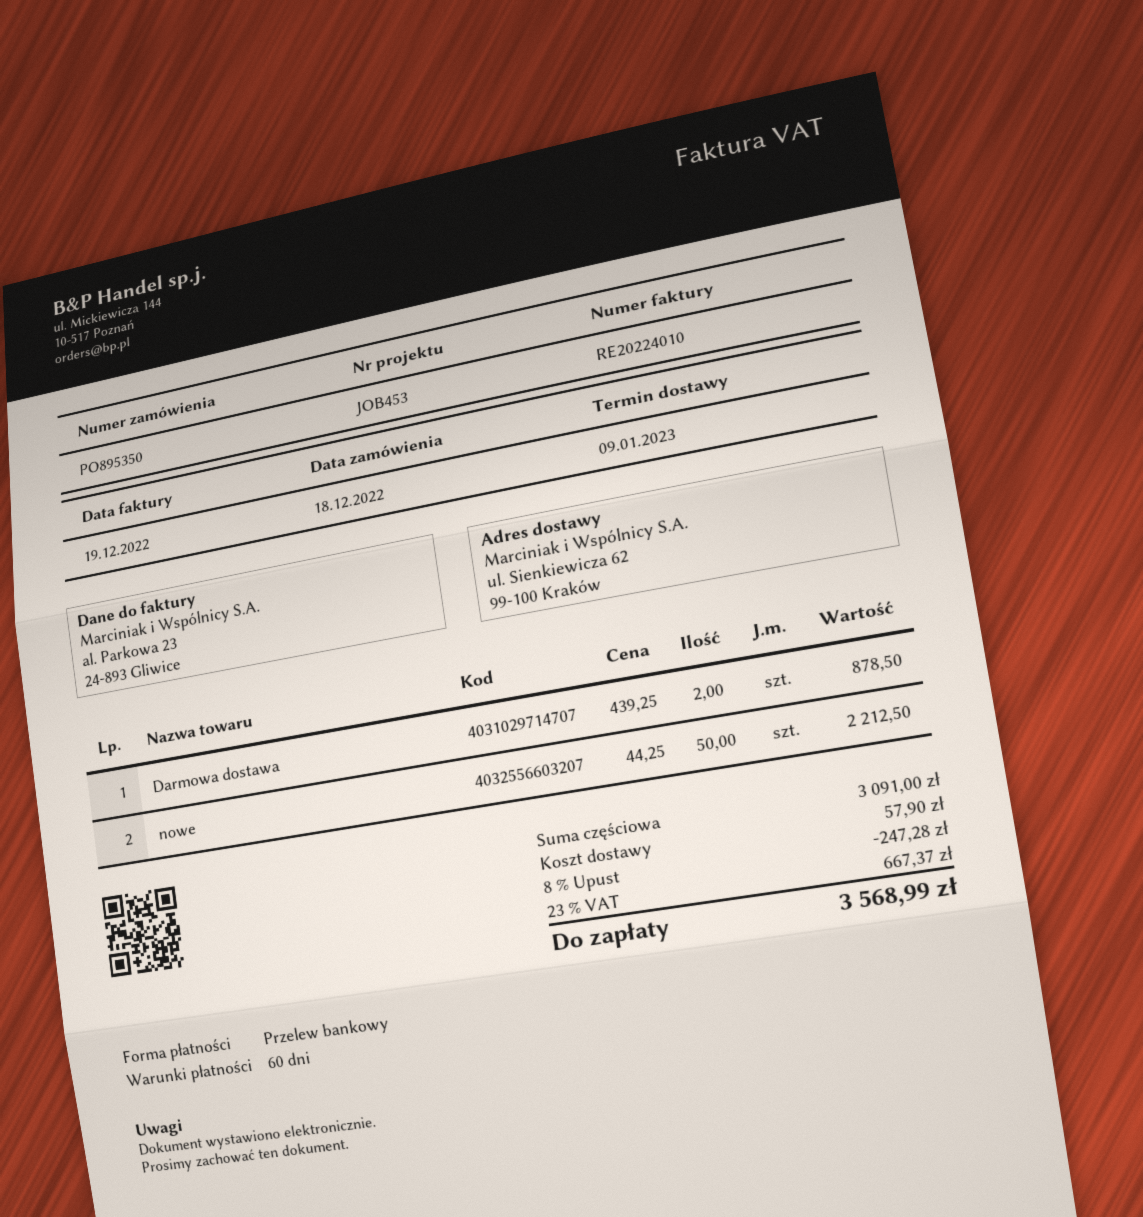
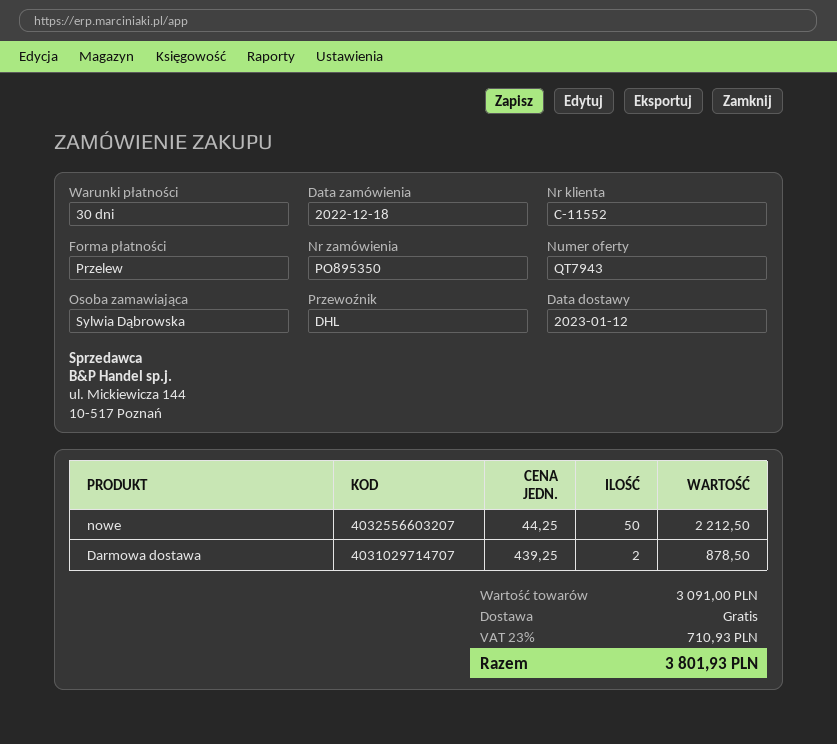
delivery date: 2023-01-09 -> 2023-01-12
payment terms: 60 days -> 30 days
discount: 8% = 247.28 -> none
shipping: 57.90 -> 0.00
tax: 23% = 667.37 -> 23% = 710.93
total: 3568.99 -> 3801.93

